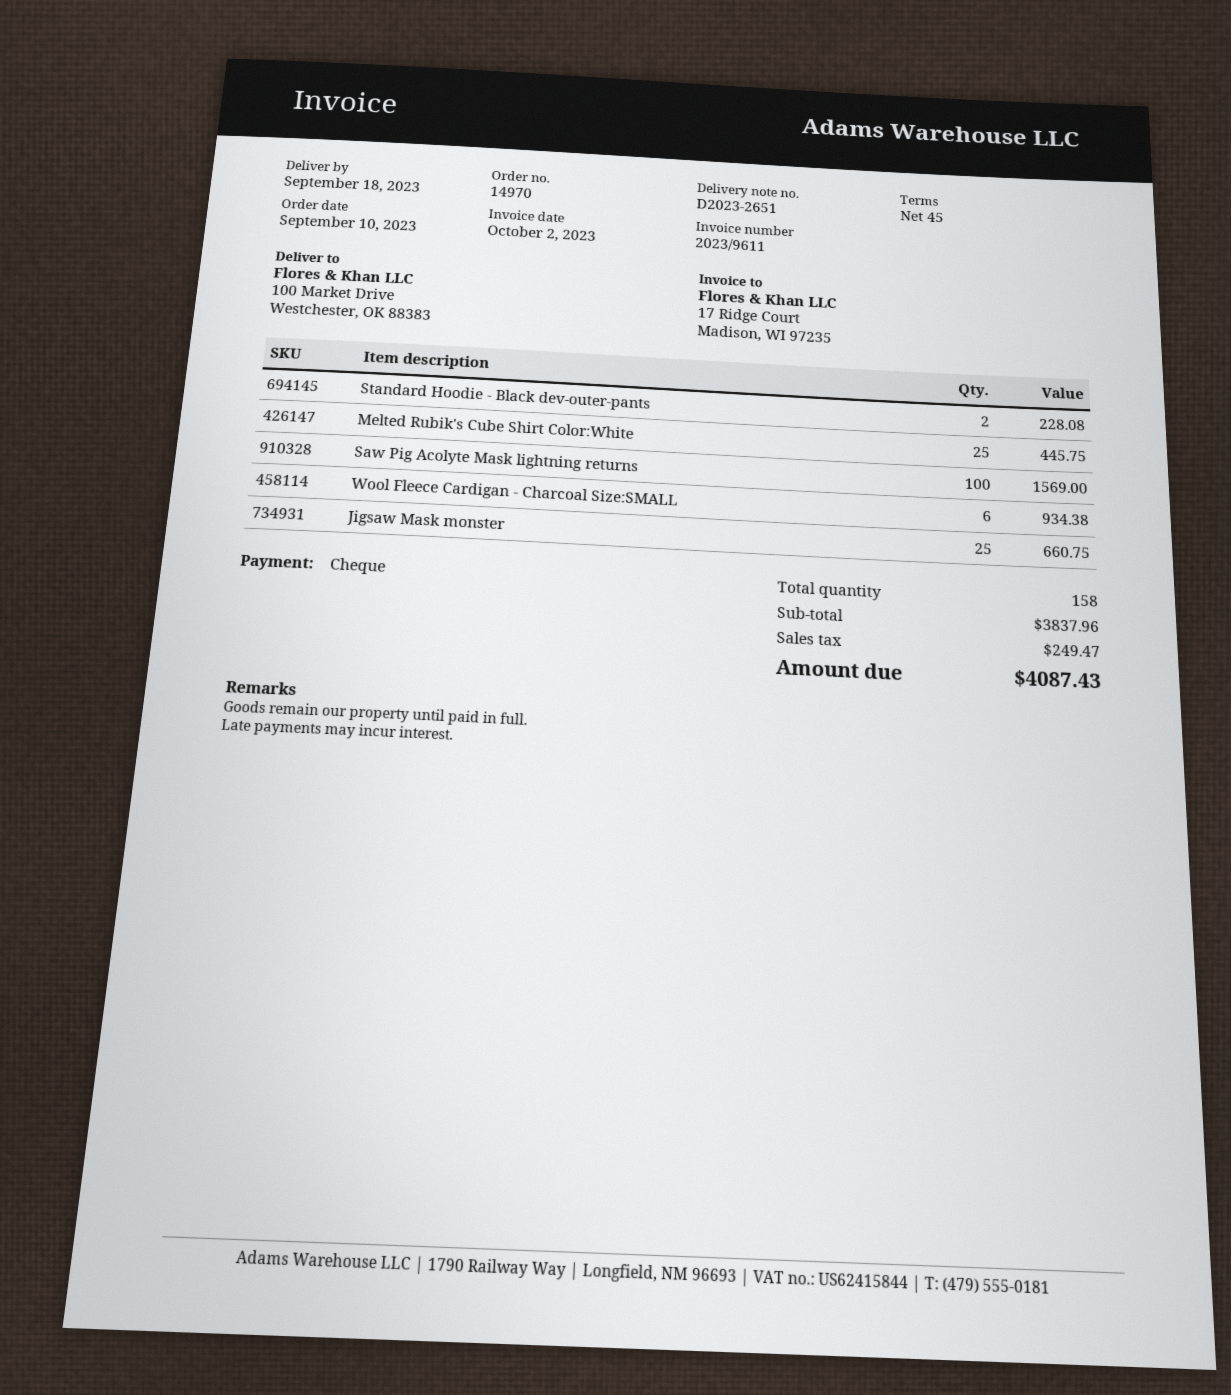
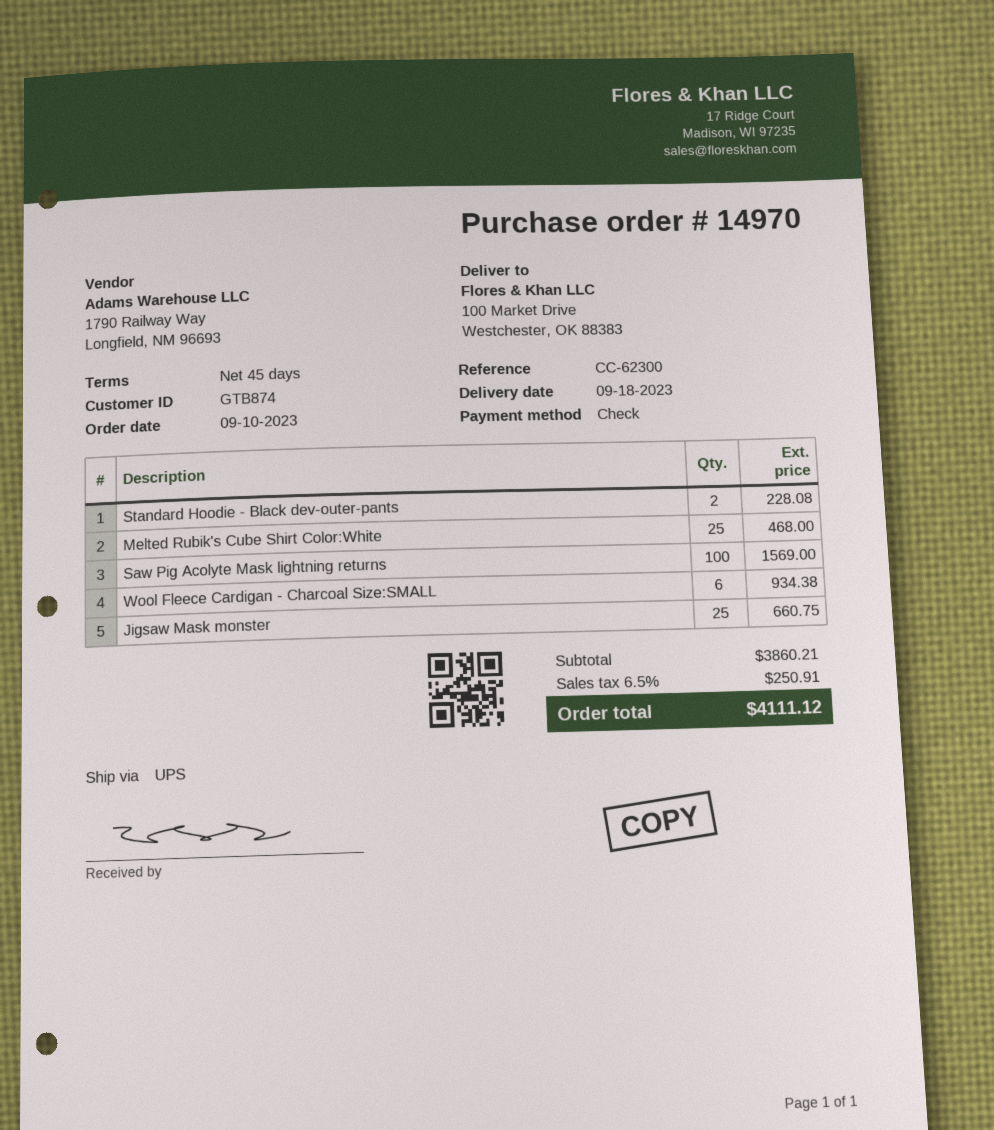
Melted Rubik's Cube Shirt Color:White: 25 for 445.75 -> 25 for 468.00
subtotal: 3837.96 -> 3860.21
tax: 249.47 -> 250.91
total: 4087.43 -> 4111.12

